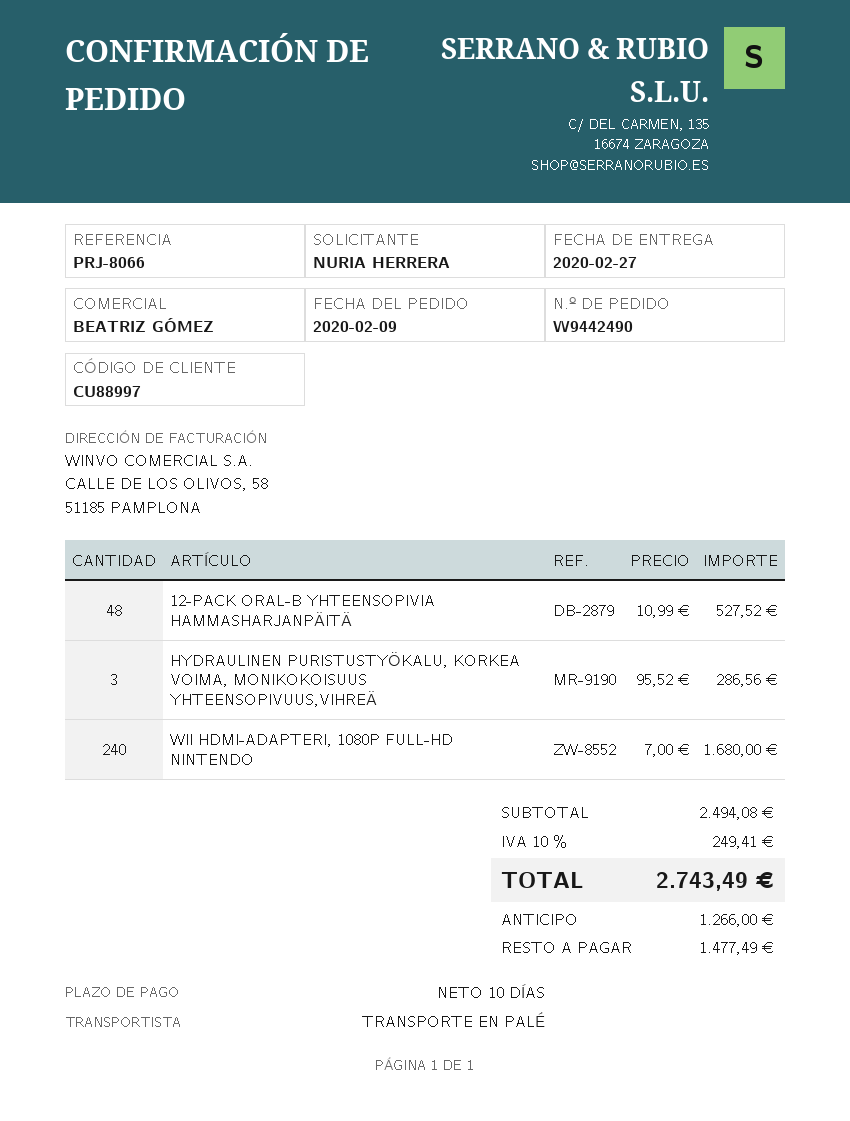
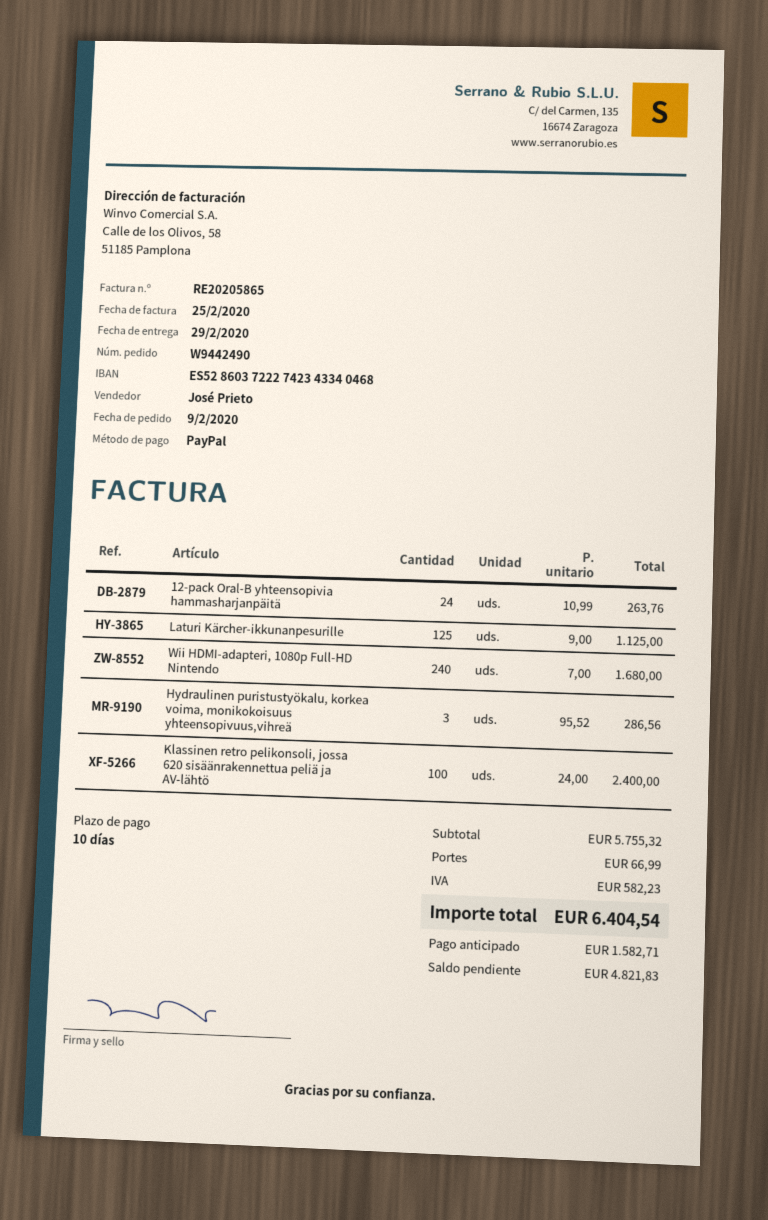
delivery date: 2020-02-27 -> 2020-02-29
sales rep: BEATRIZ GÓMEZ -> José Prieto
12-PACK ORAL-B YHTEENSOPIVIA HAMMASHARJANPÄITÄ: 48 x 10.99 = 527.52 -> 24 x 10.99 = 263.76
Laturi Kärcher-ikkunanpesurille: none -> 125 x 9.00 = 1125.00
Klassinen retro pelikonsoli, jossa 620 sisäänrakennettua peliä ja AV-lähtö: none -> 100 x 24.00 = 2400.00
subtotal: 2494.08 -> 5755.32
shipping: none -> 66.99
tax: 249.41 -> 582.23
total: 2743.49 -> 6404.54
deposit: 1266.00 -> 1582.71
balance: 1477.49 -> 4821.83

